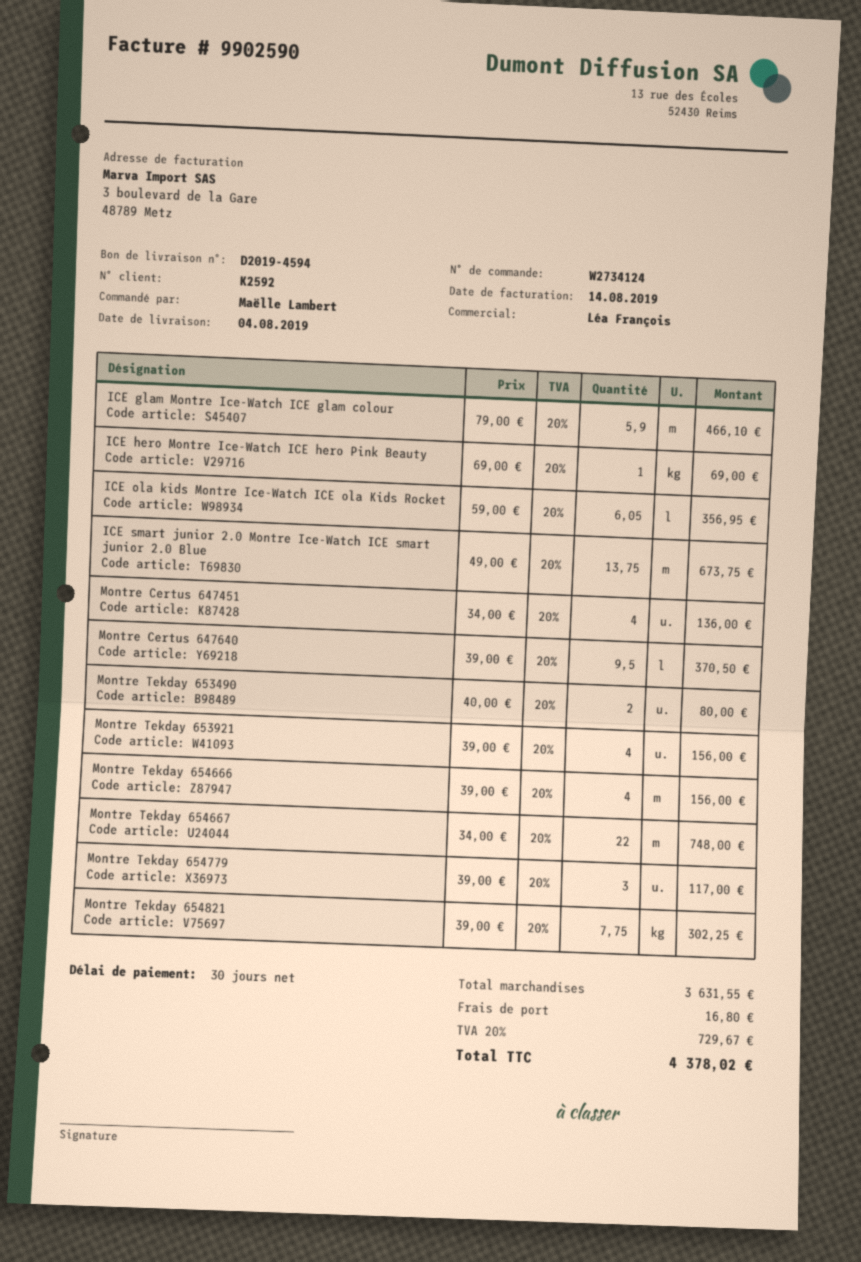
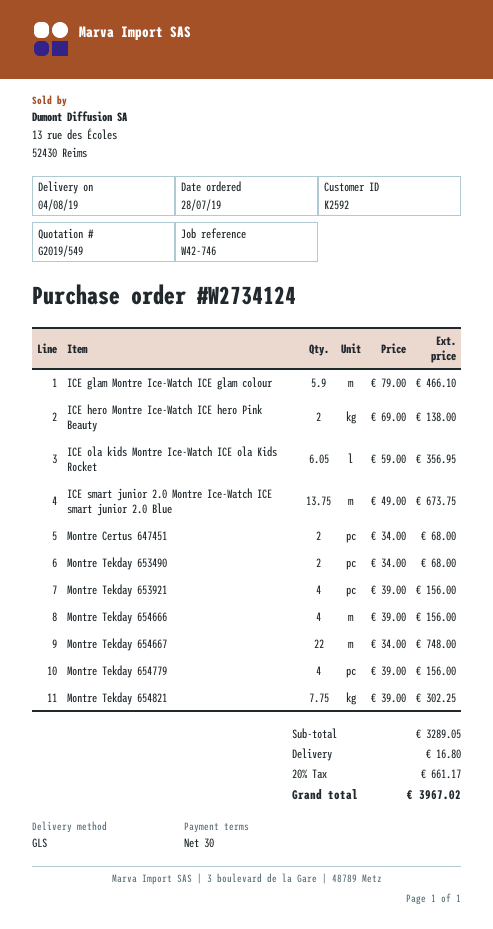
ICE hero Montre Ice-Watch ICE hero Pink Beauty: 1 x 69.00 = 69.00 -> 2 x 69.00 = 138.00
Montre Certus 647451: 4 x 34.00 = 136.00 -> 2 x 34.00 = 68.00
Montre Certus 647640: 9.5 x 39.00 = 370.50 -> none
Montre Tekday 653490: 2 x 40.00 = 80.00 -> 2 x 34.00 = 68.00
Montre Tekday 654779: 3 x 39.00 = 117.00 -> 4 x 39.00 = 156.00
subtotal: 3631.55 -> 3289.05
tax: 20% = 729.67 -> 20% = 661.17
total: 4378.02 -> 3967.02

